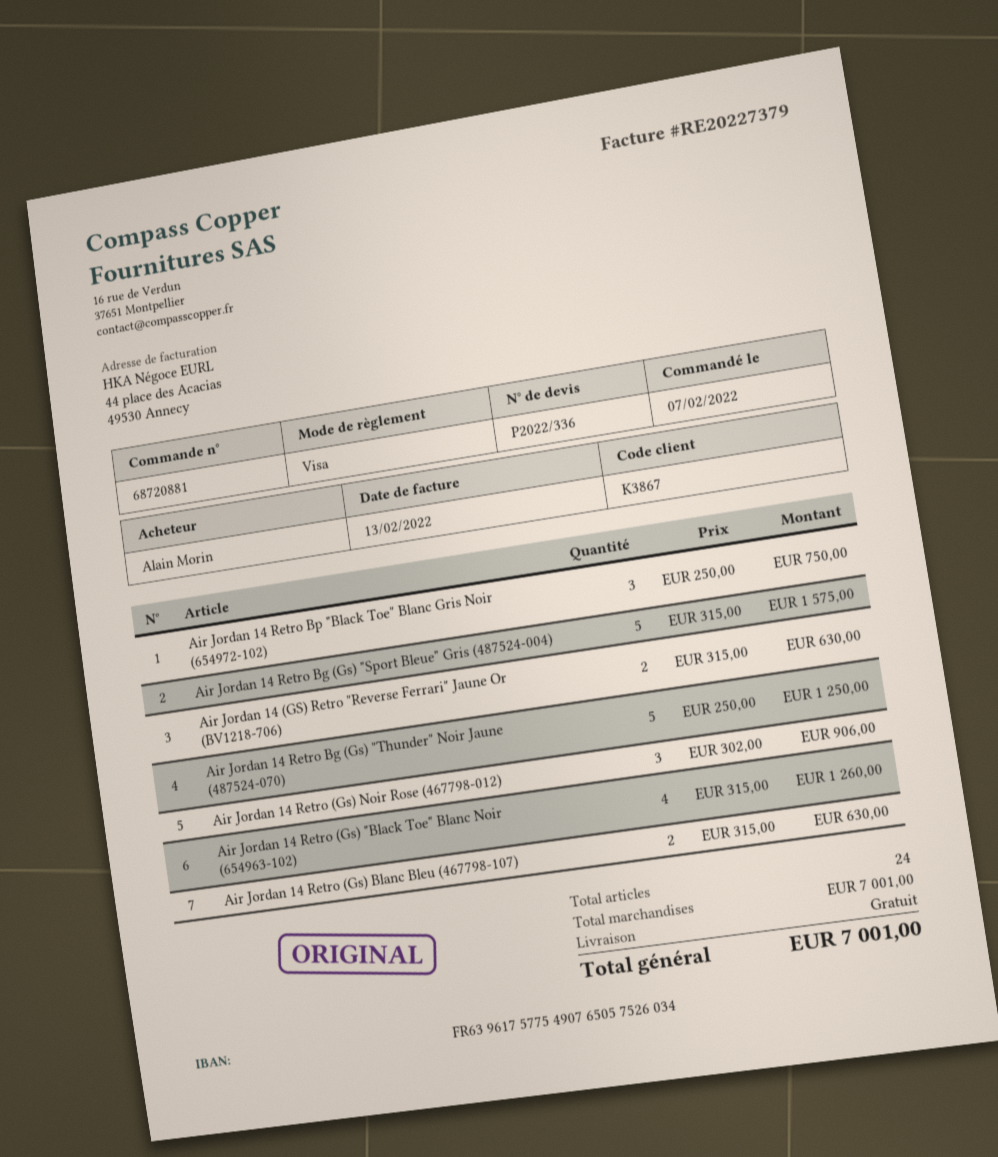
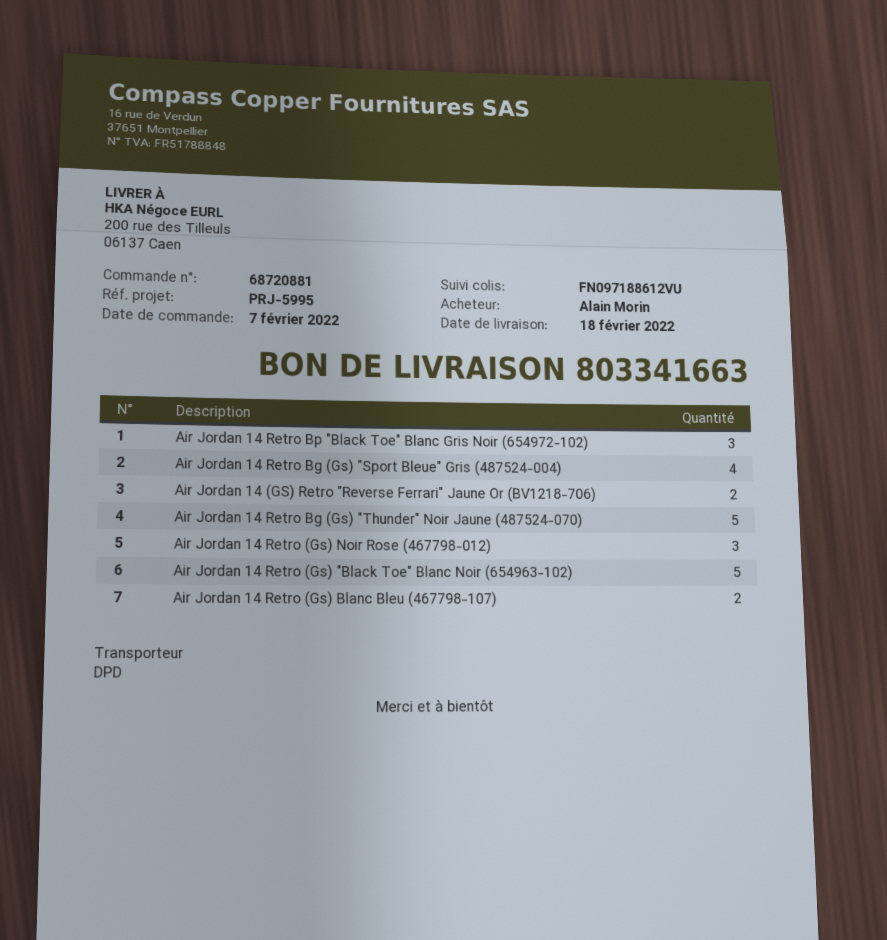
Air Jordan 14 Retro Bg (Gs) "Sport Bleue" Gris (487524-004): 5 -> 4
Air Jordan 14 Retro (Gs) "Black Toe" Blanc Noir (654963-102): 4 -> 5

